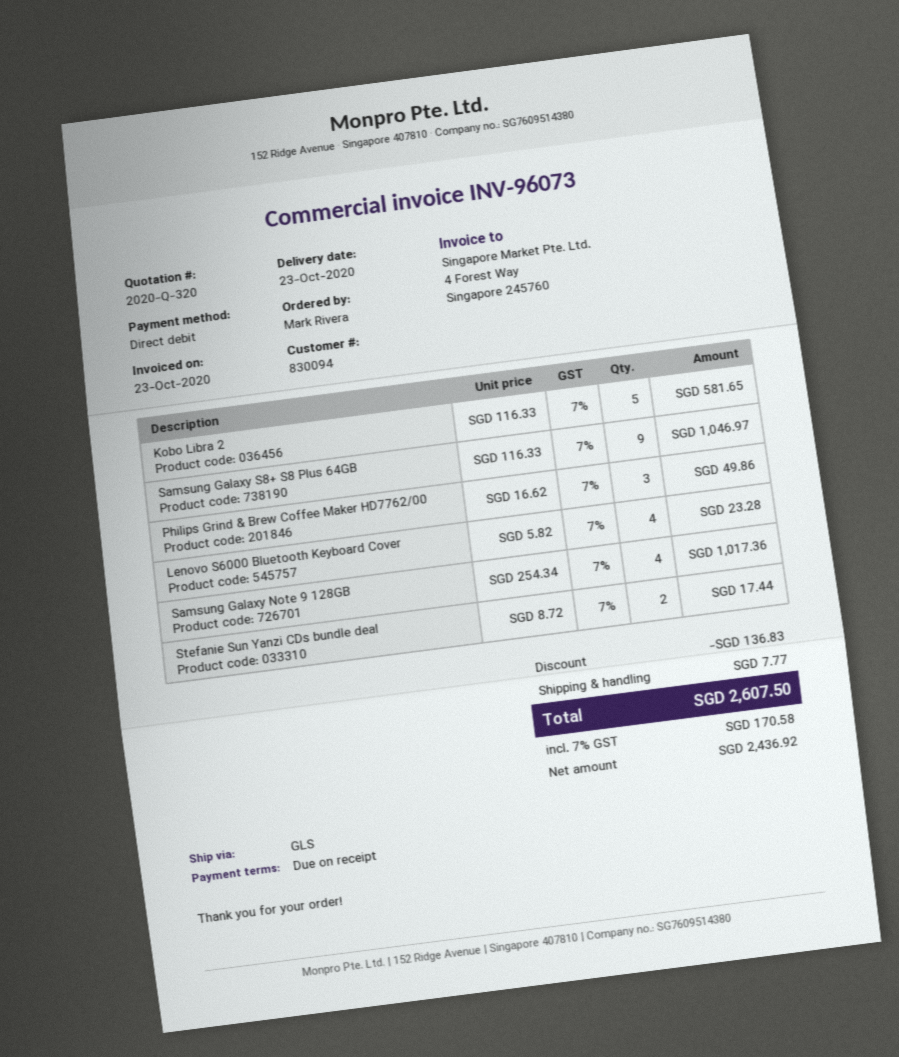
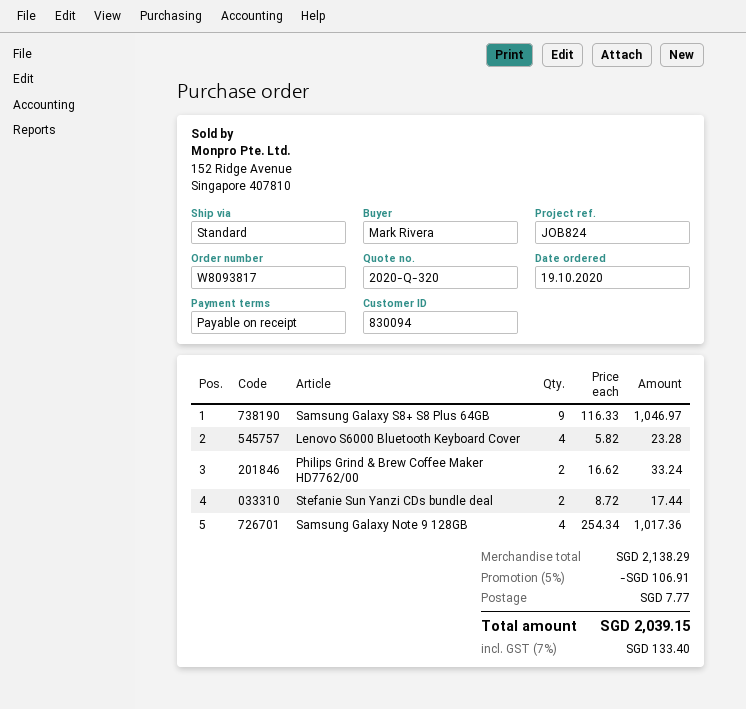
shipping method: GLS -> standard
Kobo Libra 2: 5 x 116.33 = 581.65 -> none
Philips Grind & Brew Coffee Maker HD7762/00: 3 x 16.62 = 49.86 -> 2 x 16.62 = 33.24
discount: 136.83 -> 106.91
tax: 7% = 170.58 -> 7% = 133.40
total: 2607.50 -> 2039.15

